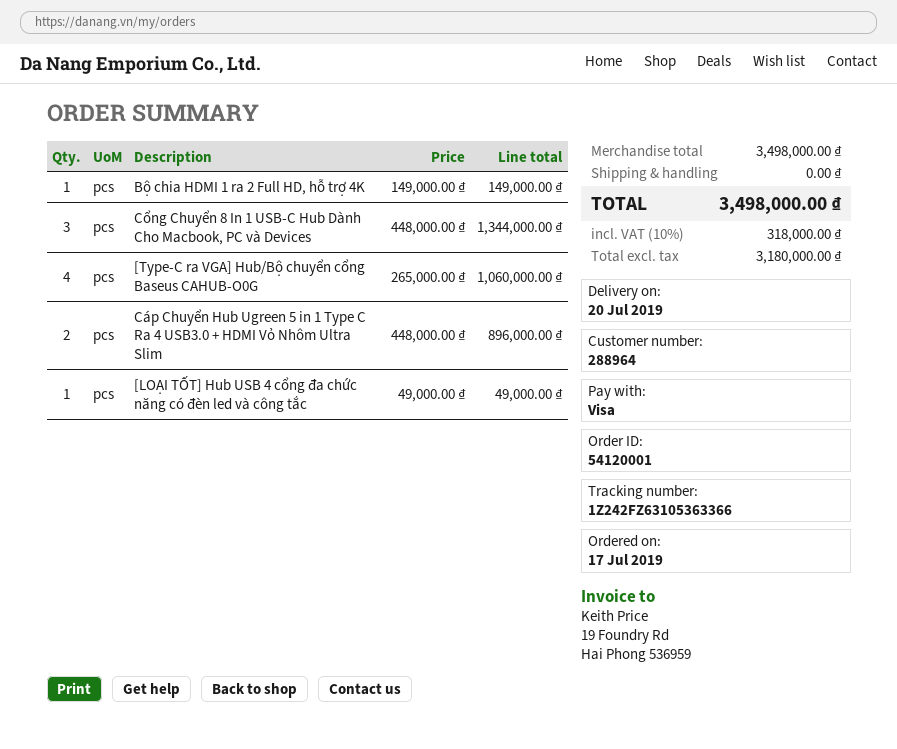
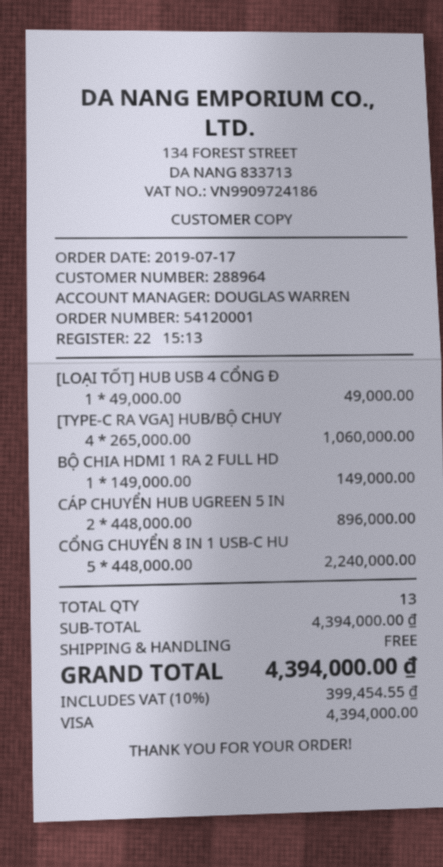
Cổng Chuyển 8 In 1 USB-C Hub Dành Cho Macbook, PC và Devices: 3 x 448000.00 = 1344000.00 -> 5 x 448000.00 = 2240000.00
subtotal: 3498000.00 -> 4394000.00
tax: 10% = 318000.00 -> 10% = 399454.55
total: 3498000.00 -> 4394000.00

